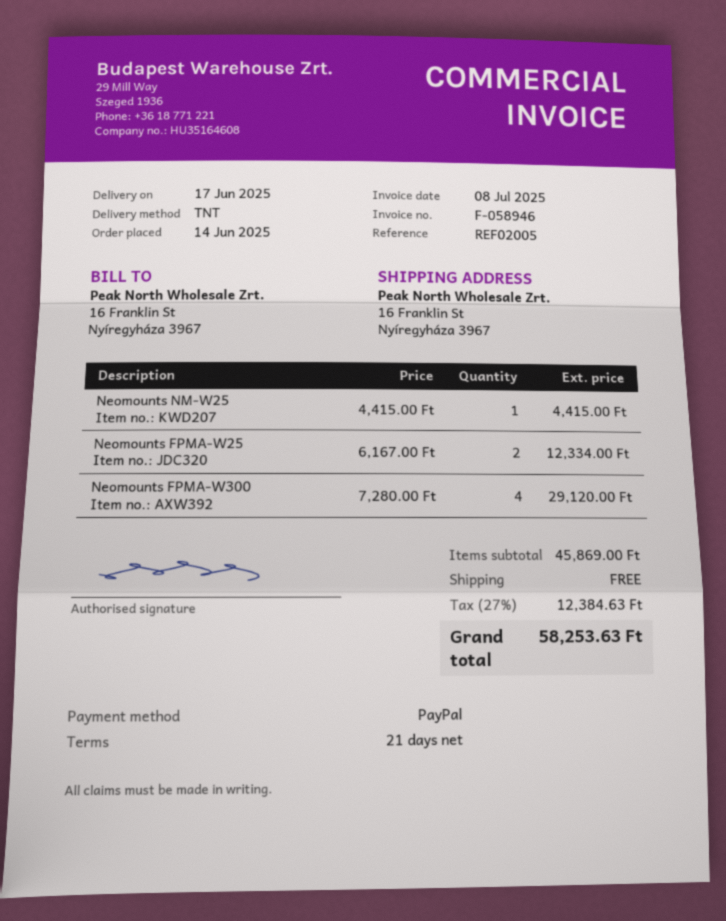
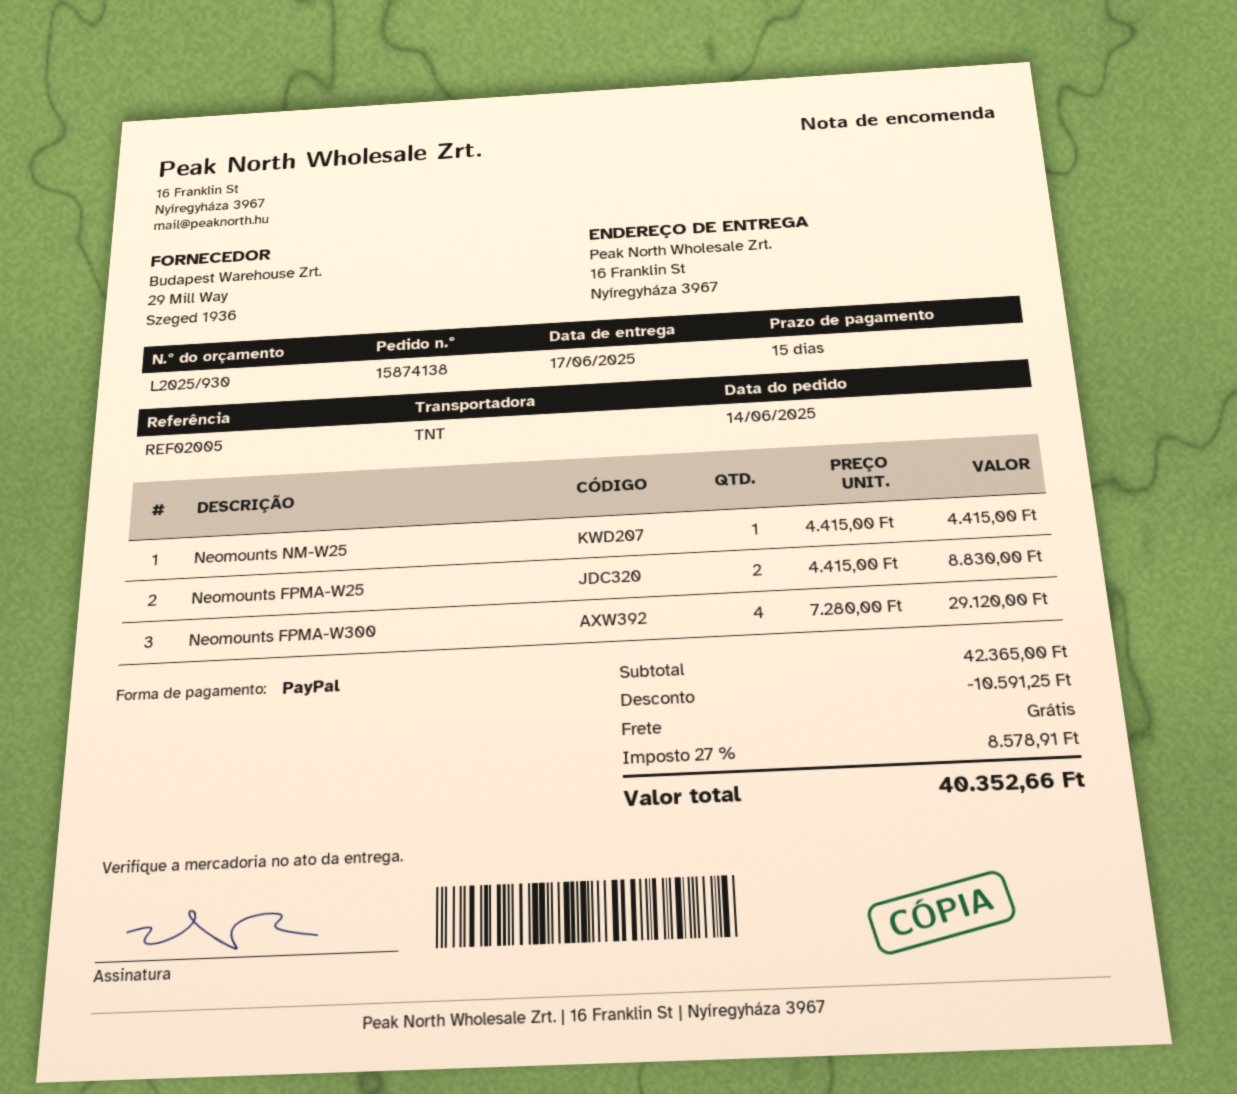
payment terms: 21 days -> 15 days
Neomounts FPMA-W25: 2 x 6167.00 = 12334.00 -> 2 x 4415.00 = 8830.00
subtotal: 45869.00 -> 42365.00
discount: none -> 10591.25
tax: 27% = 12384.63 -> 27% = 8578.91
total: 58253.63 -> 40352.66

